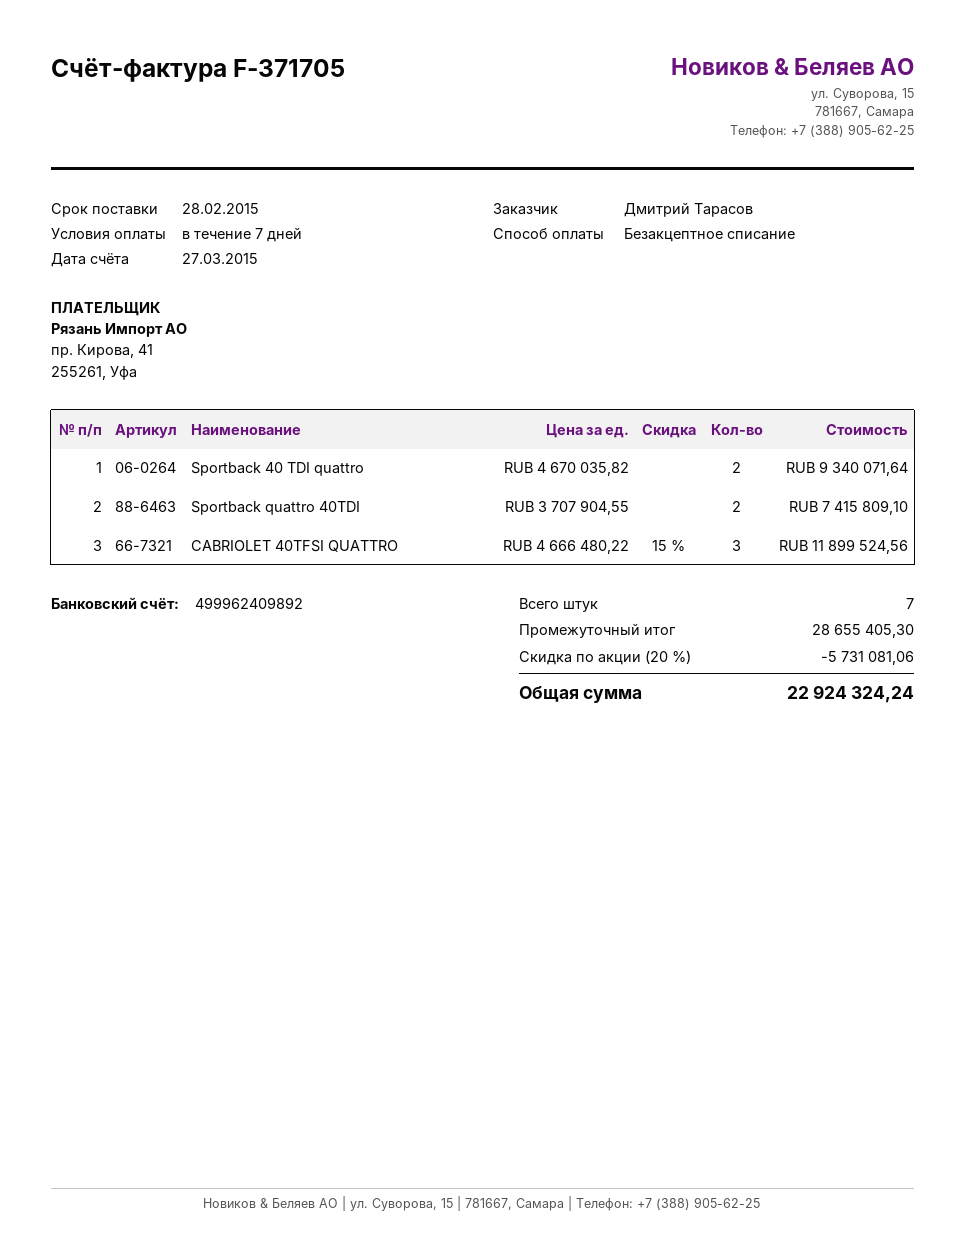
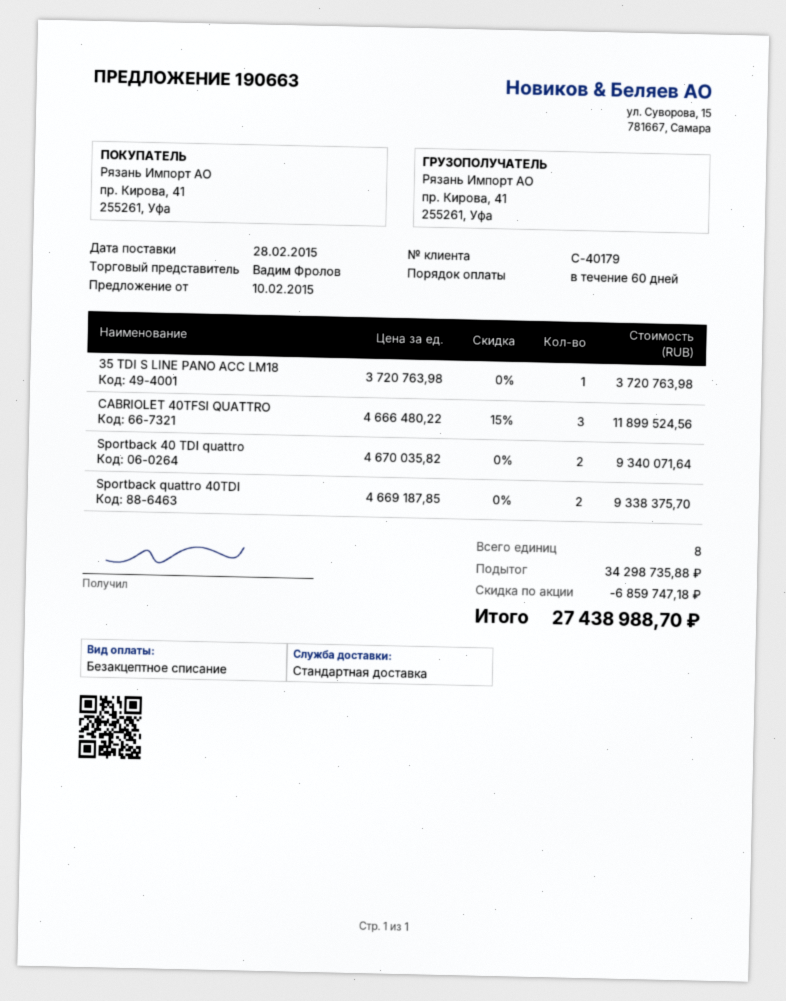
payment terms: 7 days -> 60 days
Sportback quattro 40TDI: 2 x 3707904.55 = 7415809.10 -> 2 x 4669187.85 = 9338375.70
35 TDI S LINE PANO ACC LM18: none -> 1 x 3720763.98 = 3720763.98
total quantity: 7 -> 8
subtotal: 28655405.30 -> 34298735.88
discount: 5731081.06 -> 6859747.18
total: 22924324.24 -> 27438988.70

